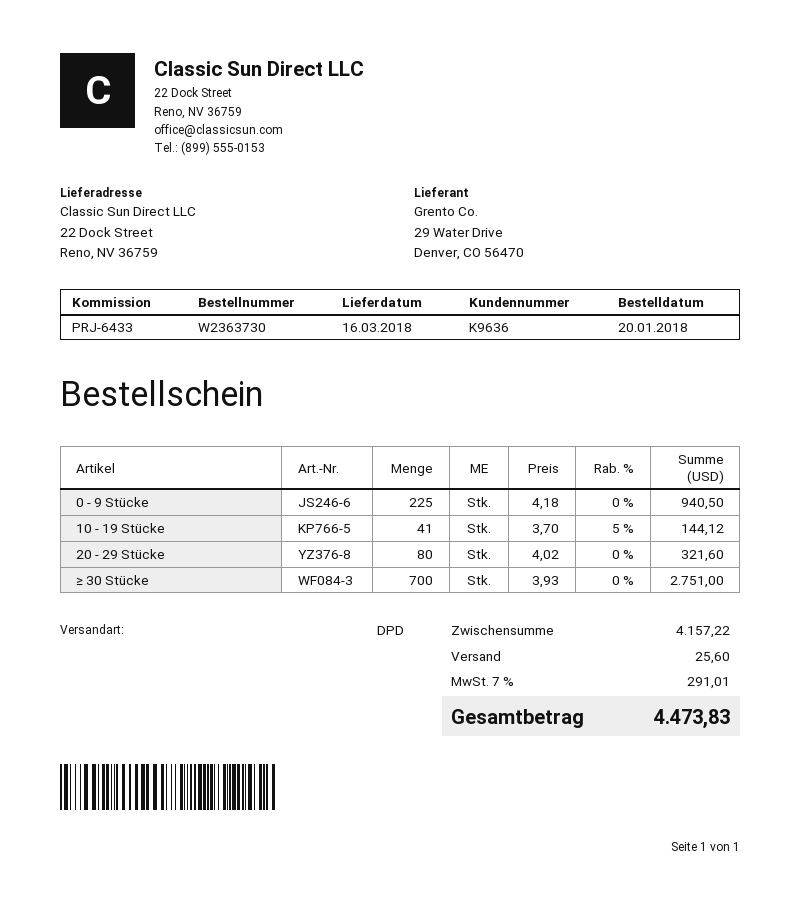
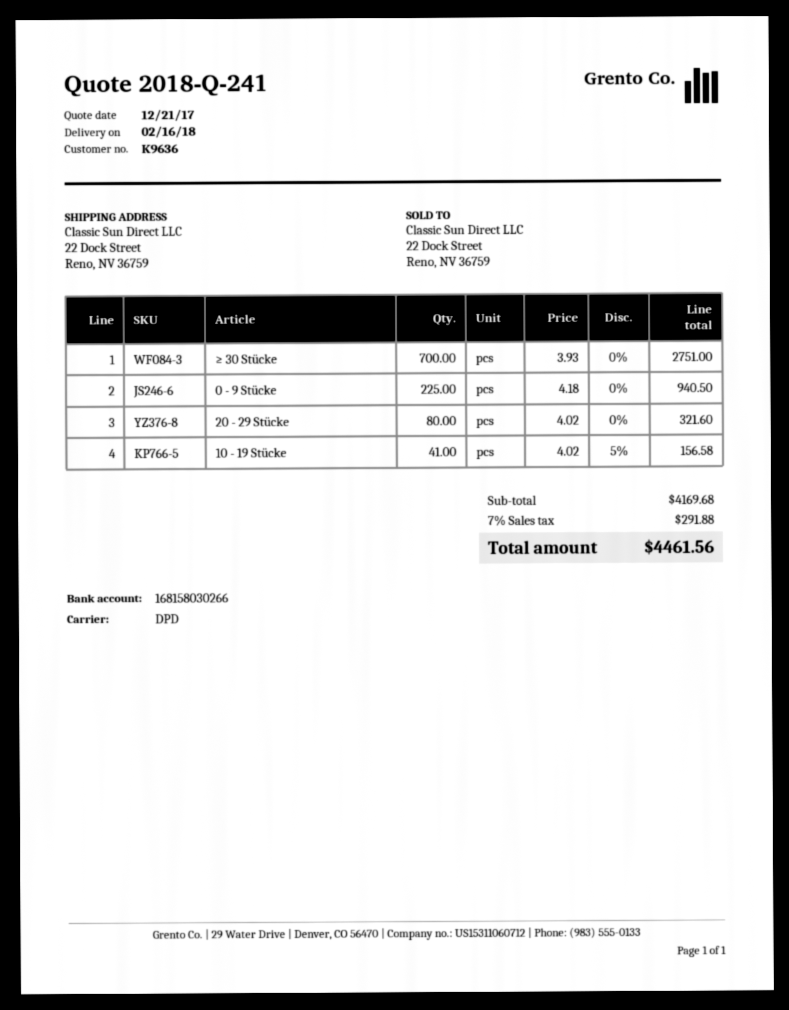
delivery date: 2018-03-16 -> 2018-02-16
10 - 19 Stücke: 41 x 3.70 - 5% = 144.12 -> 41 x 4.02 - 5% = 156.58
subtotal: 4157.22 -> 4169.68
shipping: 25.60 -> none
tax: 7% = 291.01 -> 7% = 291.88
total: 4473.83 -> 4461.56

